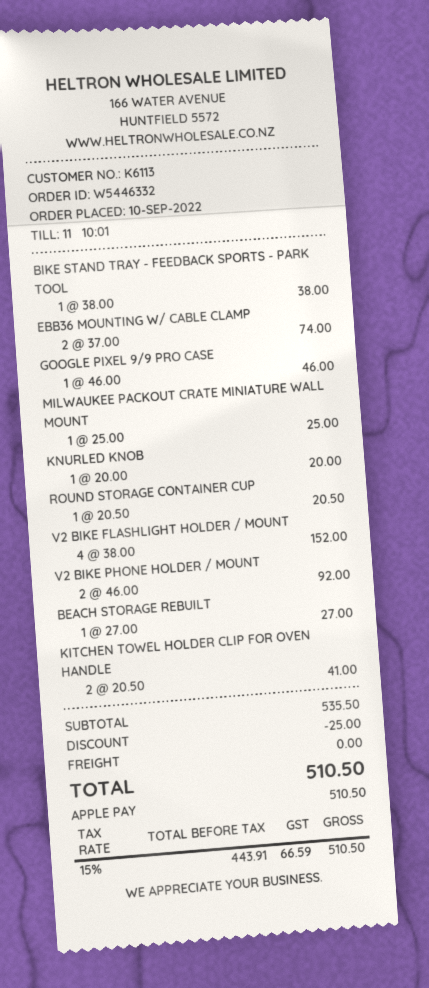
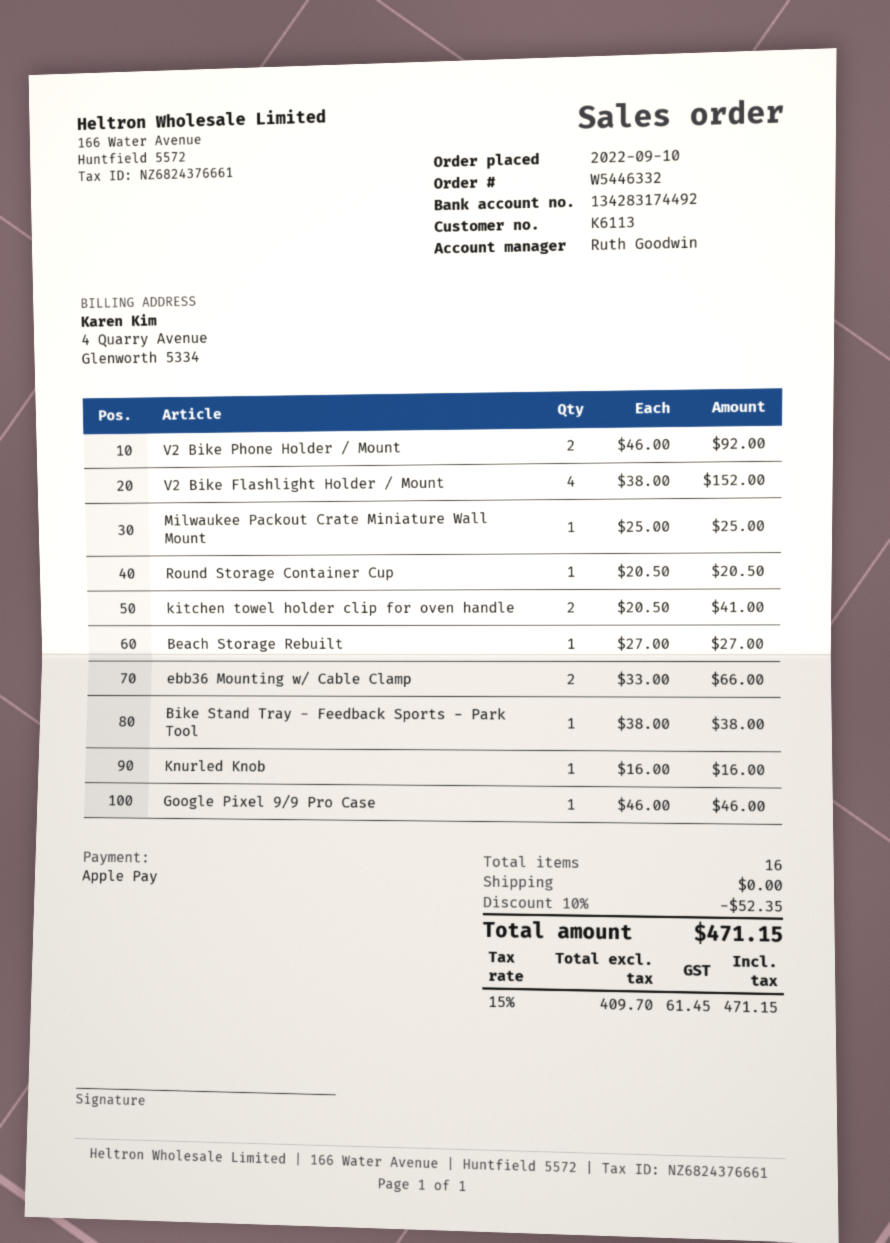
EBB36 MOUNTING W/ CABLE CLAMP: 2 x 37.00 = 74.00 -> 2 x 33.00 = 66.00
KNURLED KNOB: 1 x 20.00 = 20.00 -> 1 x 16.00 = 16.00
discount: 25.00 -> 52.35
net: 443.91 -> 409.70
tax: 15% = 66.59 -> 15% = 61.45
total: 510.50 -> 471.15

